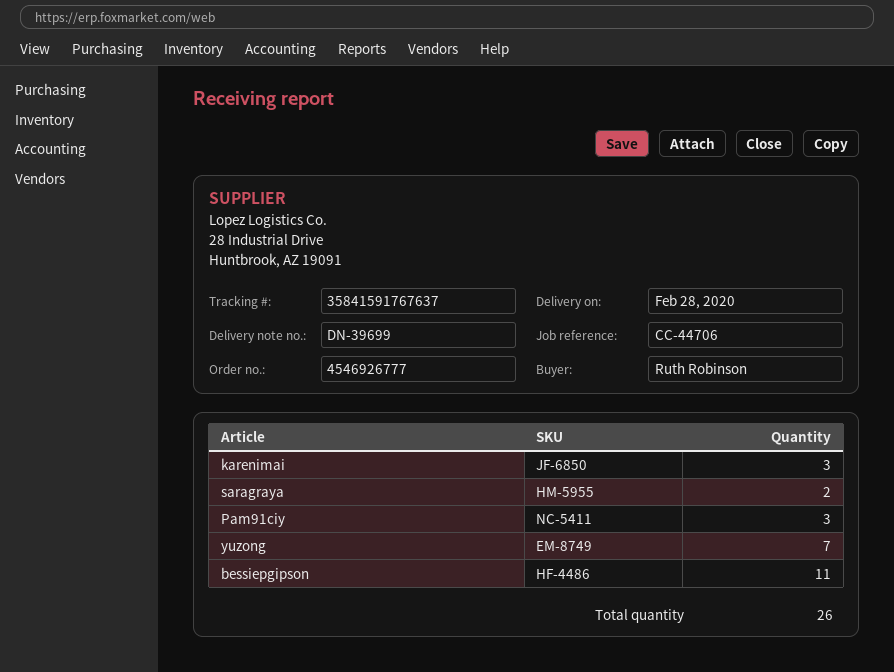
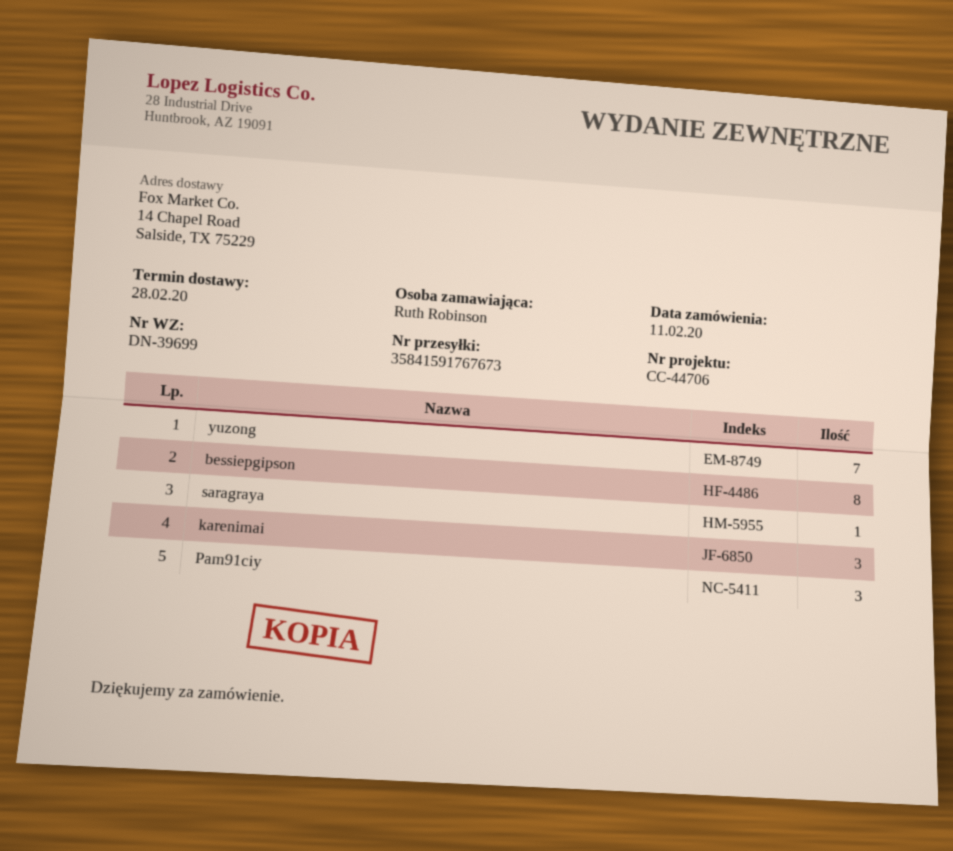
tracking number: 35841591767637 -> 35841591767673
saragraya: 2 -> 1
bessiepgipson: 11 -> 8

